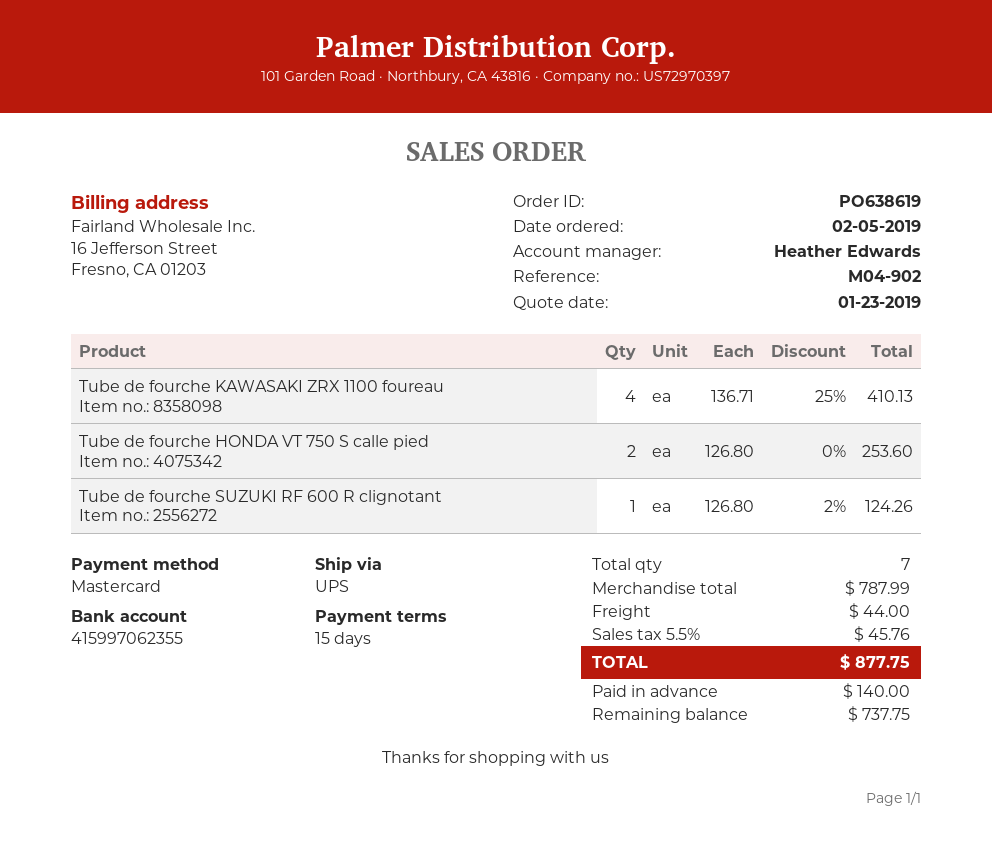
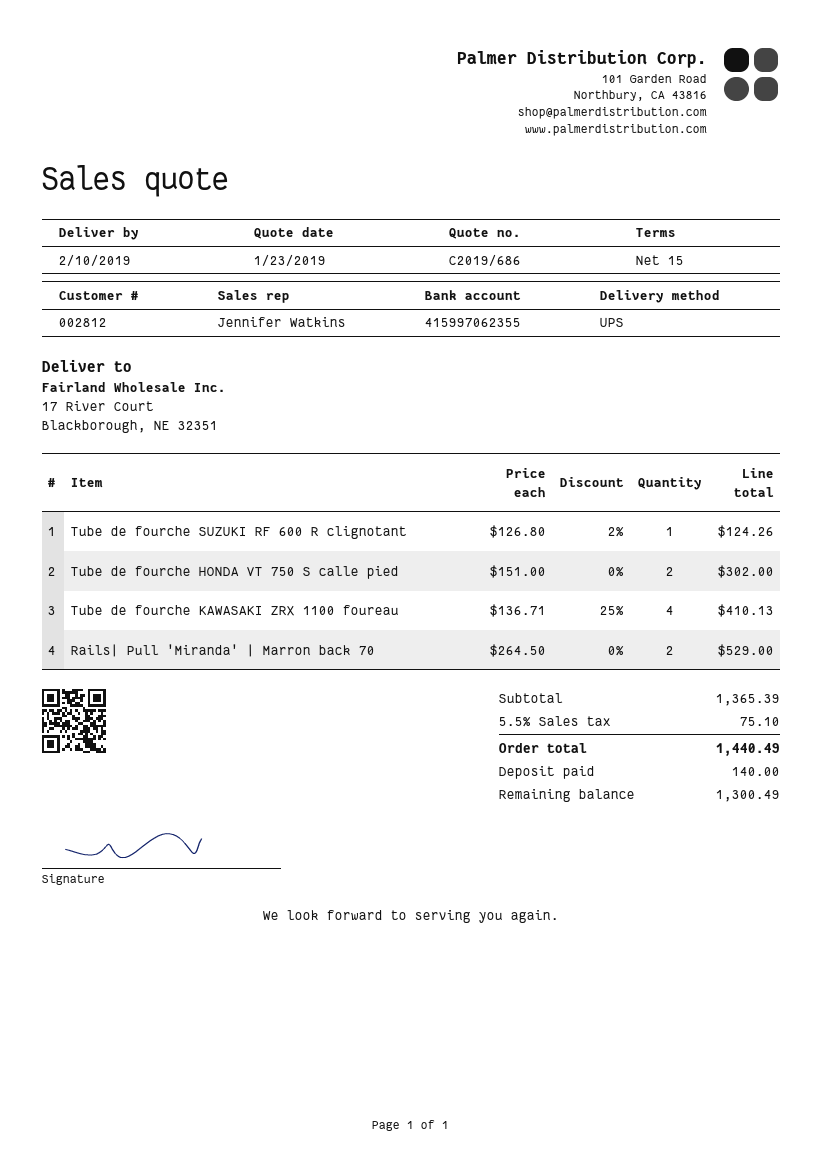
sales rep: Heather Edwards -> Jennifer Watkins
Tube de fourche HONDA VT 750 S calle pied: 2 x 126.80 = 253.60 -> 2 x 151.00 = 302.00
Rails| Pull 'Miranda' | Marron back 70: none -> 2 x 264.50 = 529.00
subtotal: 787.99 -> 1365.39
shipping: 44.00 -> none
tax: 5.5% = 45.76 -> 5.5% = 75.10
total: 877.75 -> 1440.49
balance: 737.75 -> 1300.49

